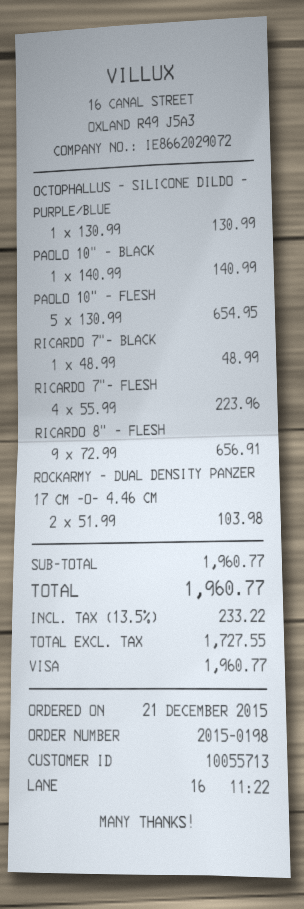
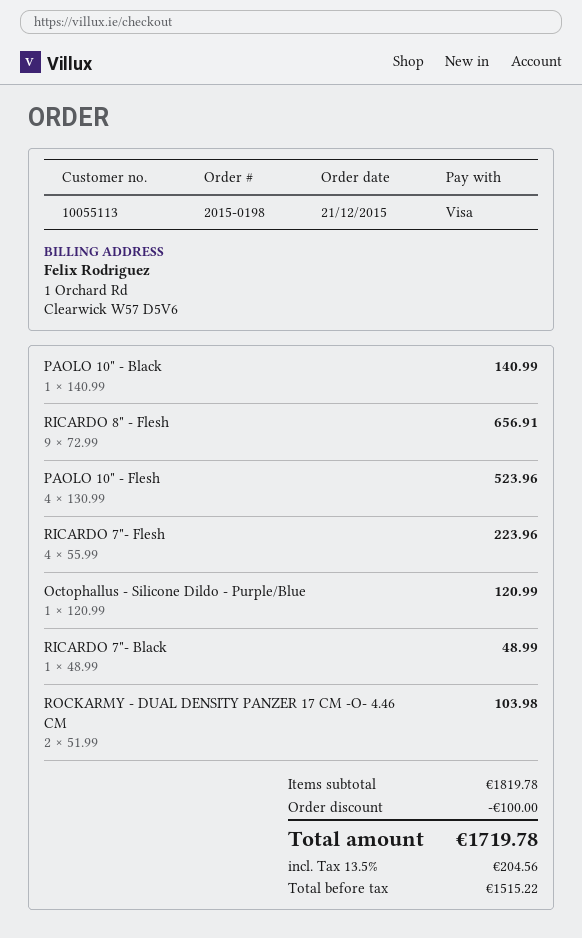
customer number: 10055713 -> 10055113
OCTOPHALLUS - SILICONE DILDO - PURPLE/BLUE: 1 x 130.99 = 130.99 -> 1 x 120.99 = 120.99
PAOLO 10" - FLESH: 5 x 130.99 = 654.95 -> 4 x 130.99 = 523.96
subtotal: 1960.77 -> 1819.78
discount: none -> 100.00
net: 1727.55 -> 1515.22
tax: 13.5% = 233.22 -> 13.5% = 204.56
total: 1960.77 -> 1719.78

